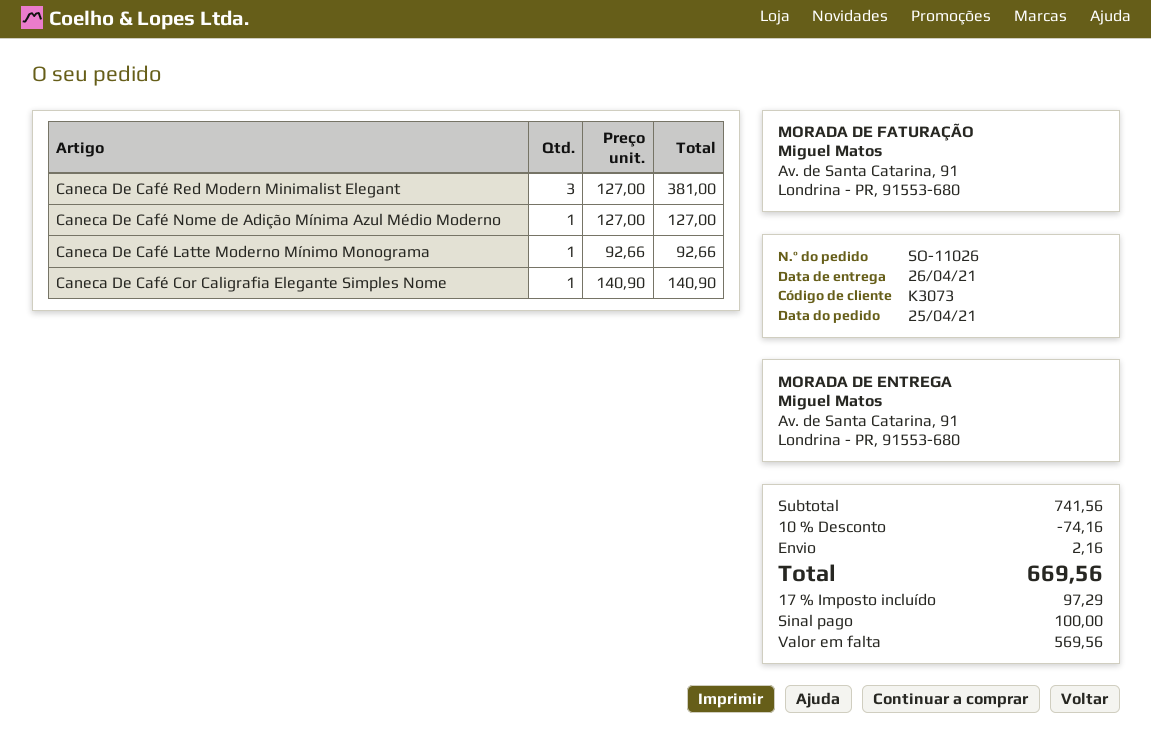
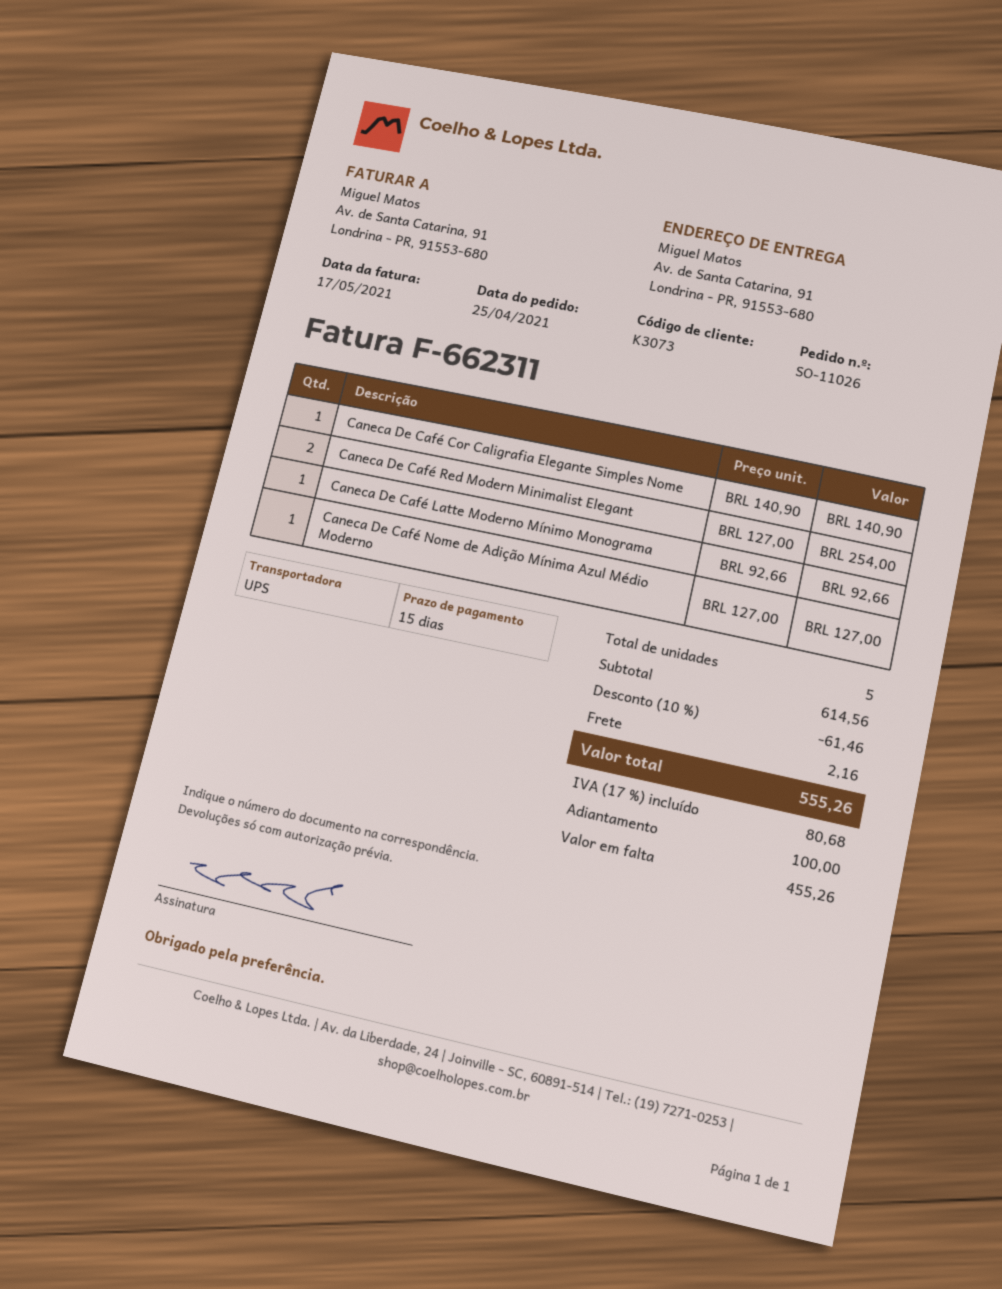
Caneca De Café Red Modern Minimalist Elegant: 3 x 127.00 = 381.00 -> 2 x 127.00 = 254.00
subtotal: 741.56 -> 614.56
discount: 10% = 74.16 -> 10% = 61.46
tax: 17% = 97.29 -> 17% = 80.68
total: 669.56 -> 555.26
balance: 569.56 -> 455.26

